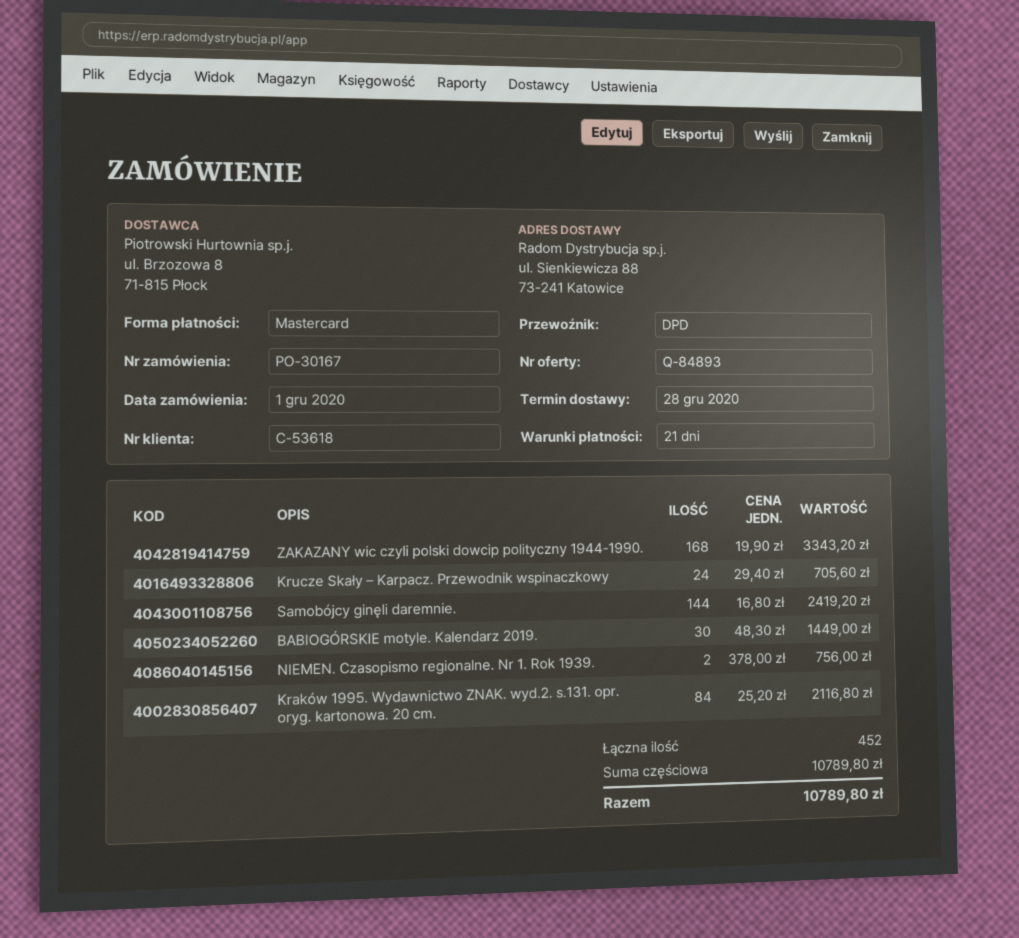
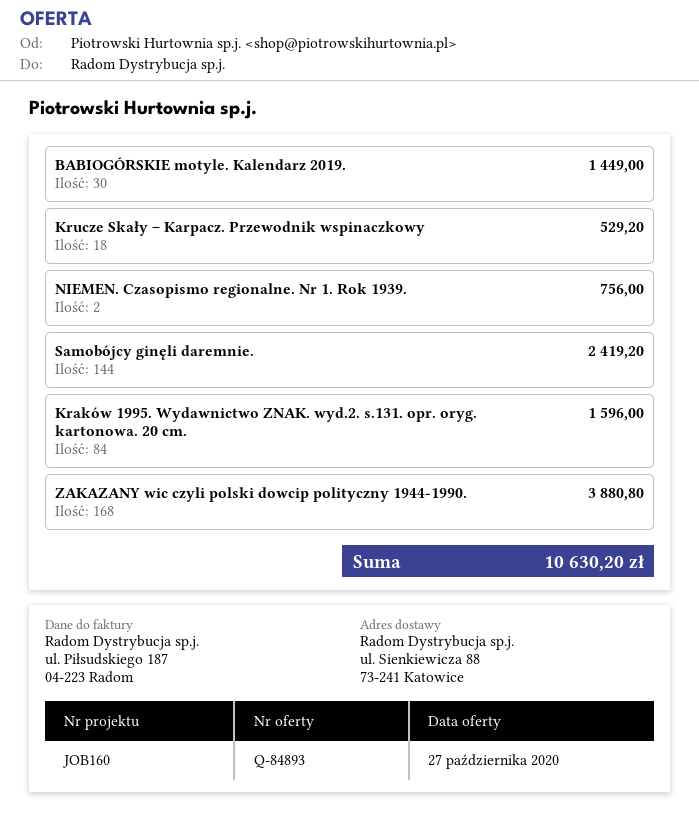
ZAKAZANY wic czyli polski dowcip polityczny 1944-1990.: 168 for 3343.20 -> 168 for 3880.80
Krucze Skały – Karpacz. Przewodnik wspinaczkowy: 24 for 705.60 -> 18 for 529.20
Kraków 1995. Wydawnictwo ZNAK. wyd.2. s.131. opr. oryg. kartonowa. 20 cm.: 84 for 2116.80 -> 84 for 1596.00
total: 10789.80 -> 10630.20

